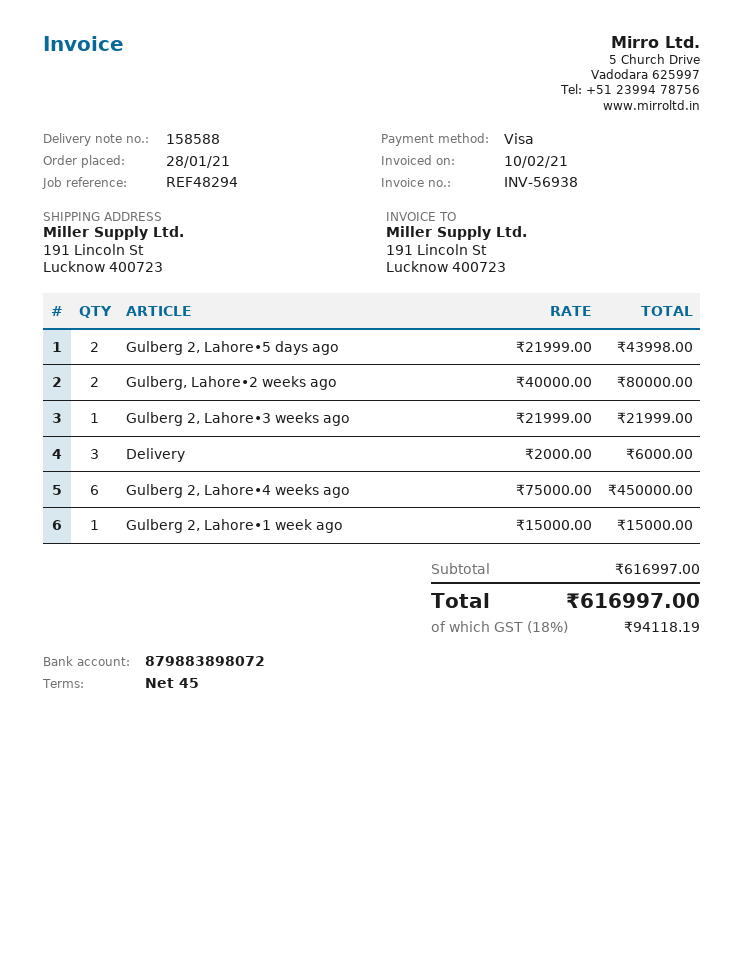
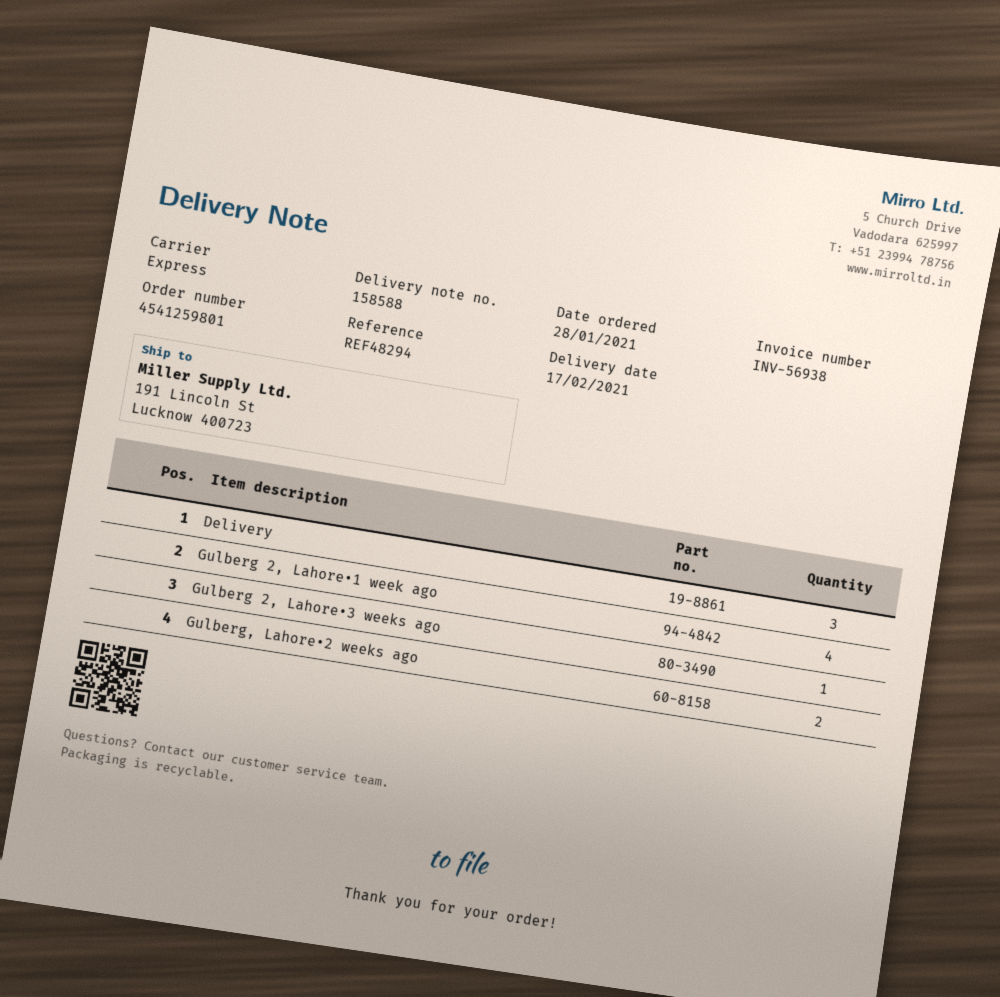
Gulberg 2, Lahore•5 days ago: 2 -> none
Gulberg 2, Lahore•4 weeks ago: 6 -> none
Gulberg 2, Lahore•1 week ago: 1 -> 4

